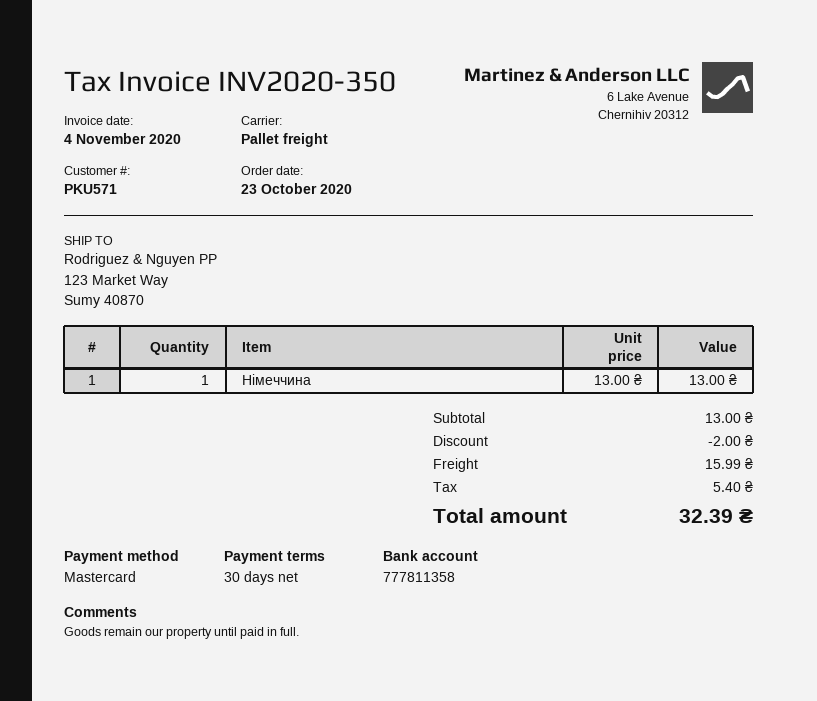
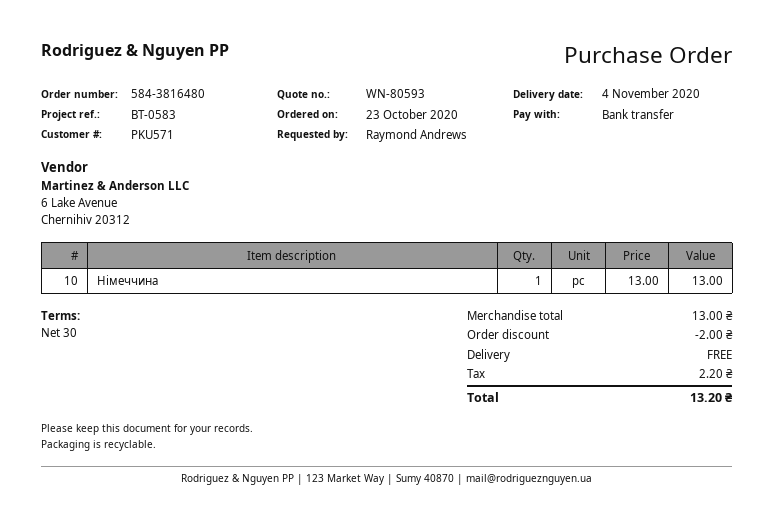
payment method: Mastercard -> bank transfer
shipping: 15.99 -> 0.00
tax: 5.40 -> 2.20
total: 32.39 -> 13.20

